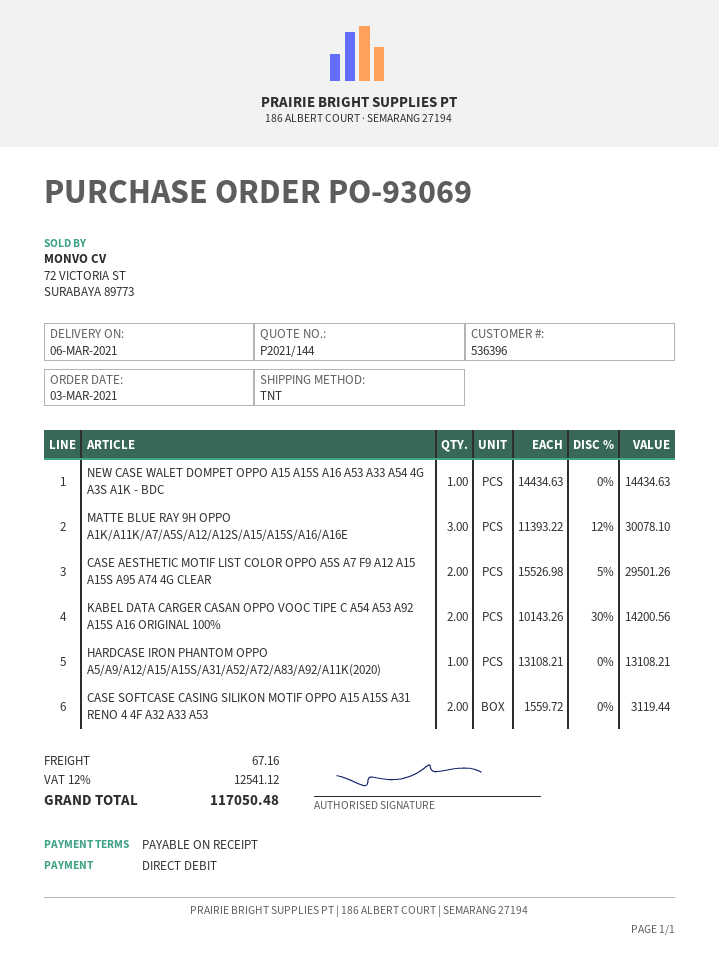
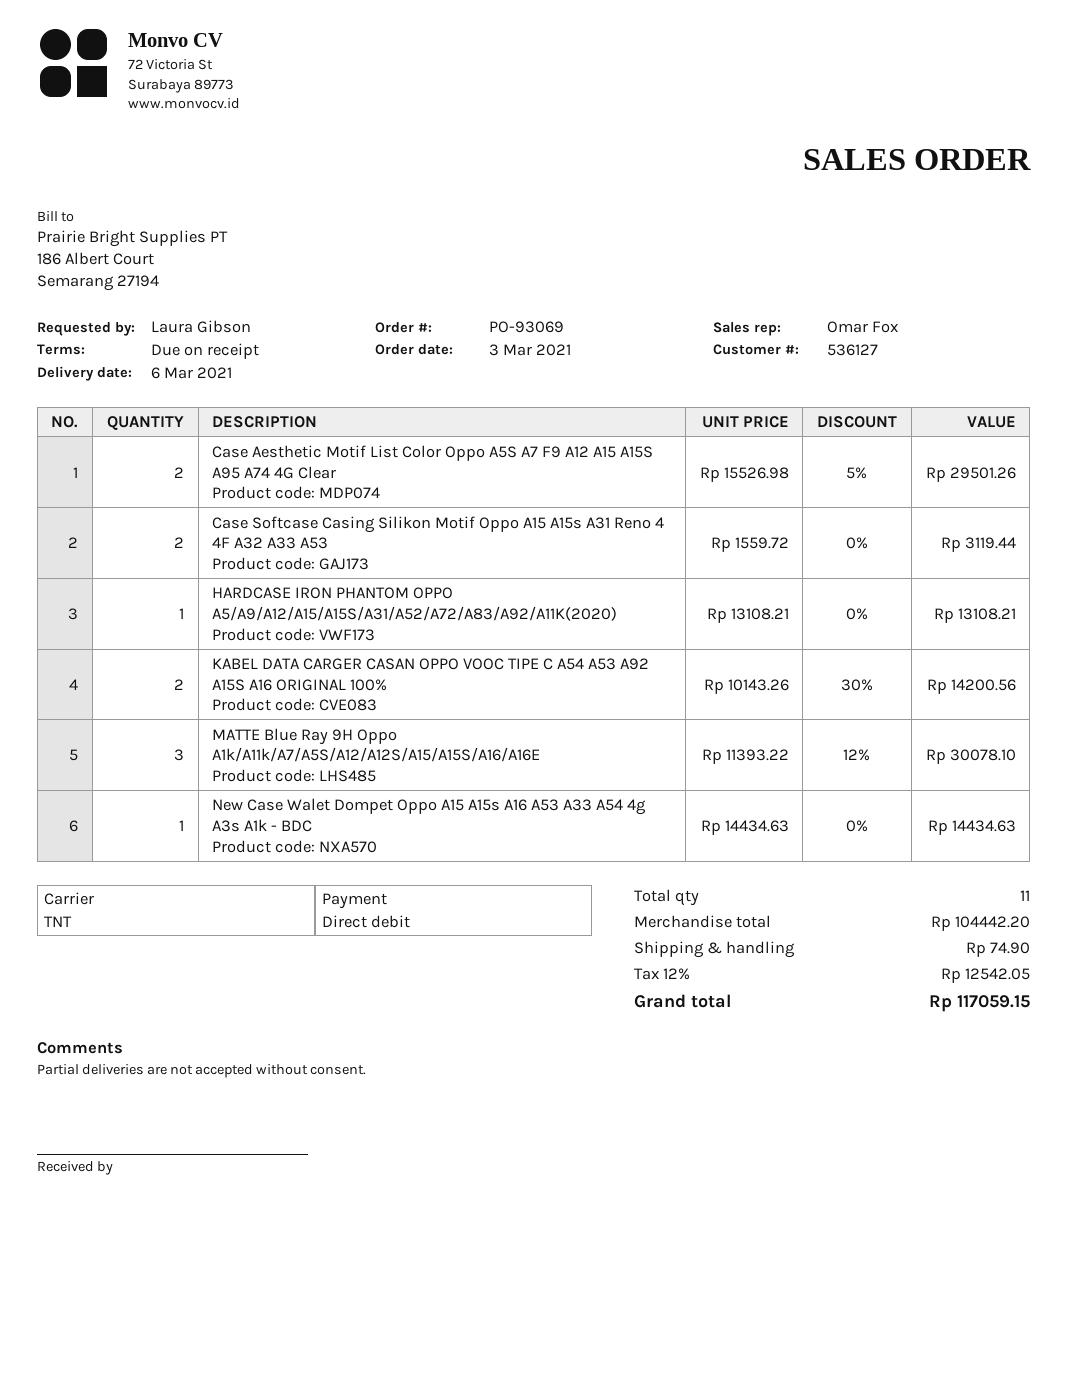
customer number: 536396 -> 536127
shipping: 67.16 -> 74.90
tax: 12% = 12541.12 -> 12% = 12542.05
total: 117050.48 -> 117059.15

